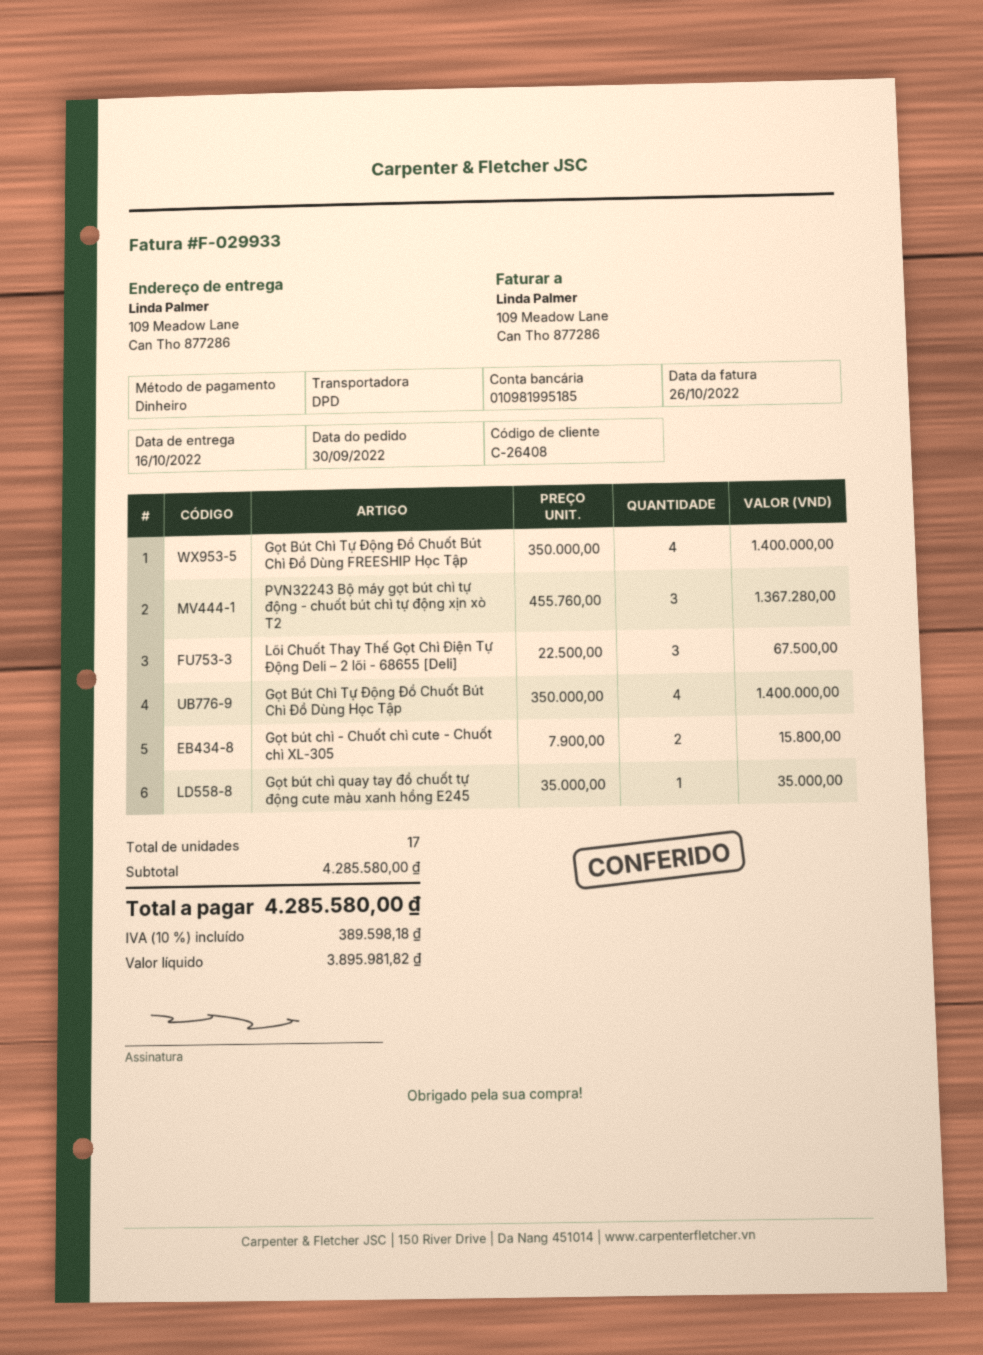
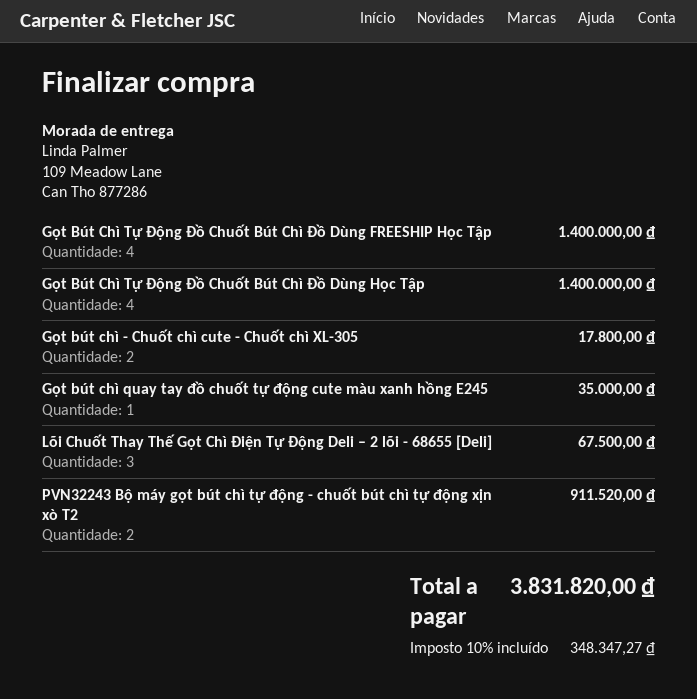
PVN32243 Bộ máy gọt bút chì tự động - chuốt bút chì tự động xịn xò T2: 3 for 1367280.00 -> 2 for 911520.00
Gọt bút chì - Chuốt chì cute - Chuốt chì XL-305: 2 for 15800.00 -> 2 for 17800.00
tax: 10% = 389598.18 -> 10% = 348347.27
total: 4285580.00 -> 3831820.00

